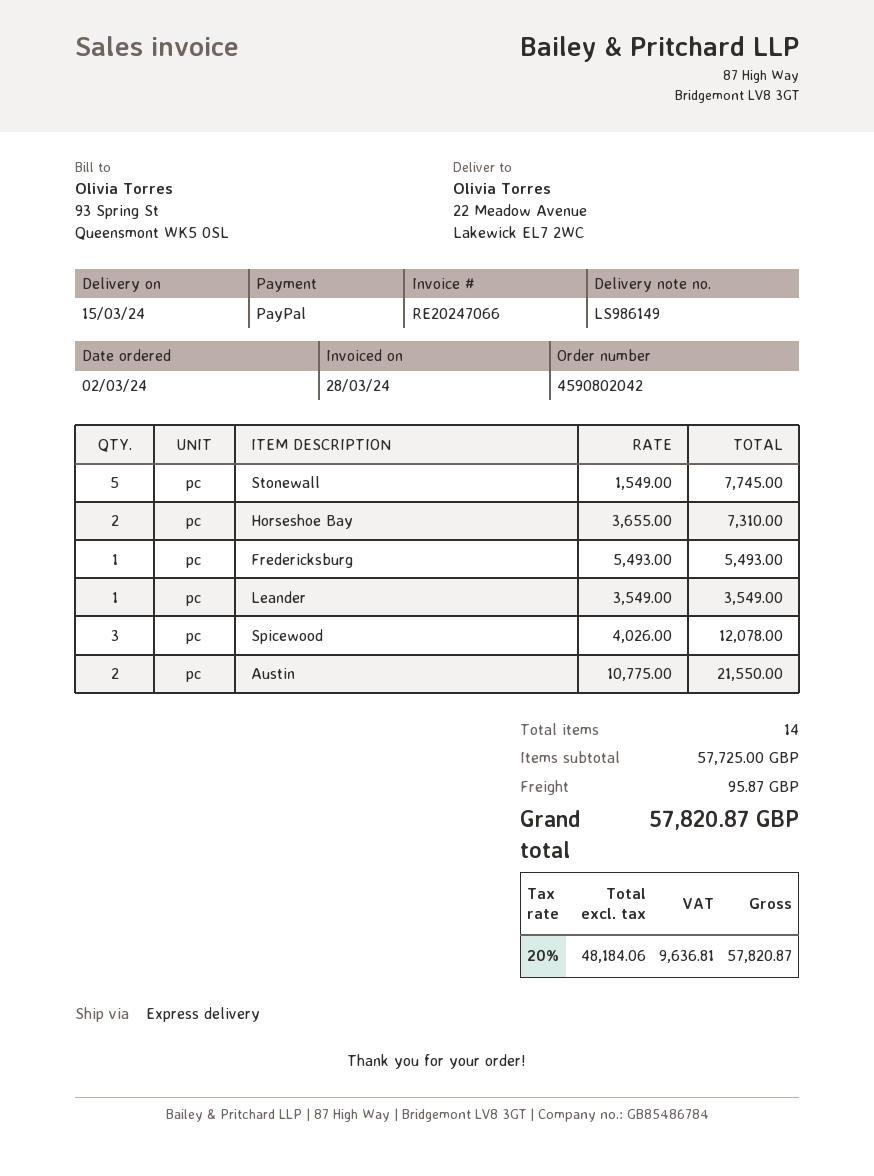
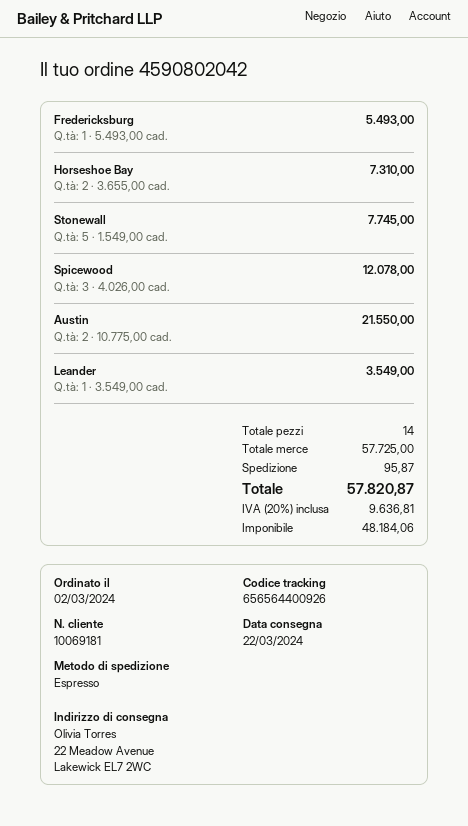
delivery date: 2024-03-15 -> 2024-03-22

